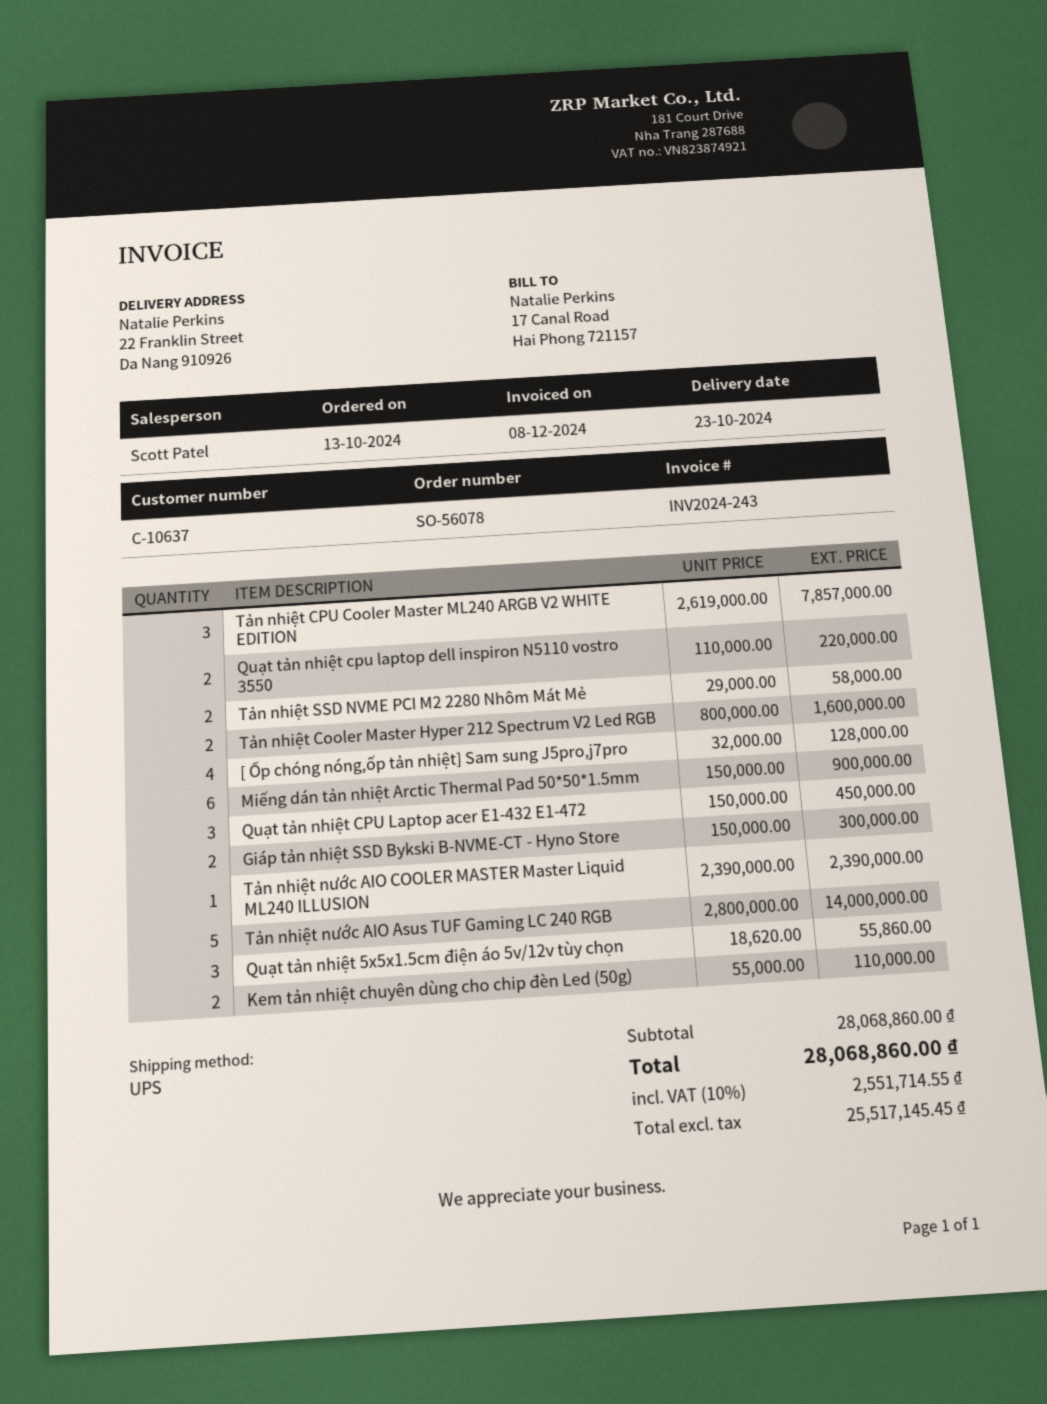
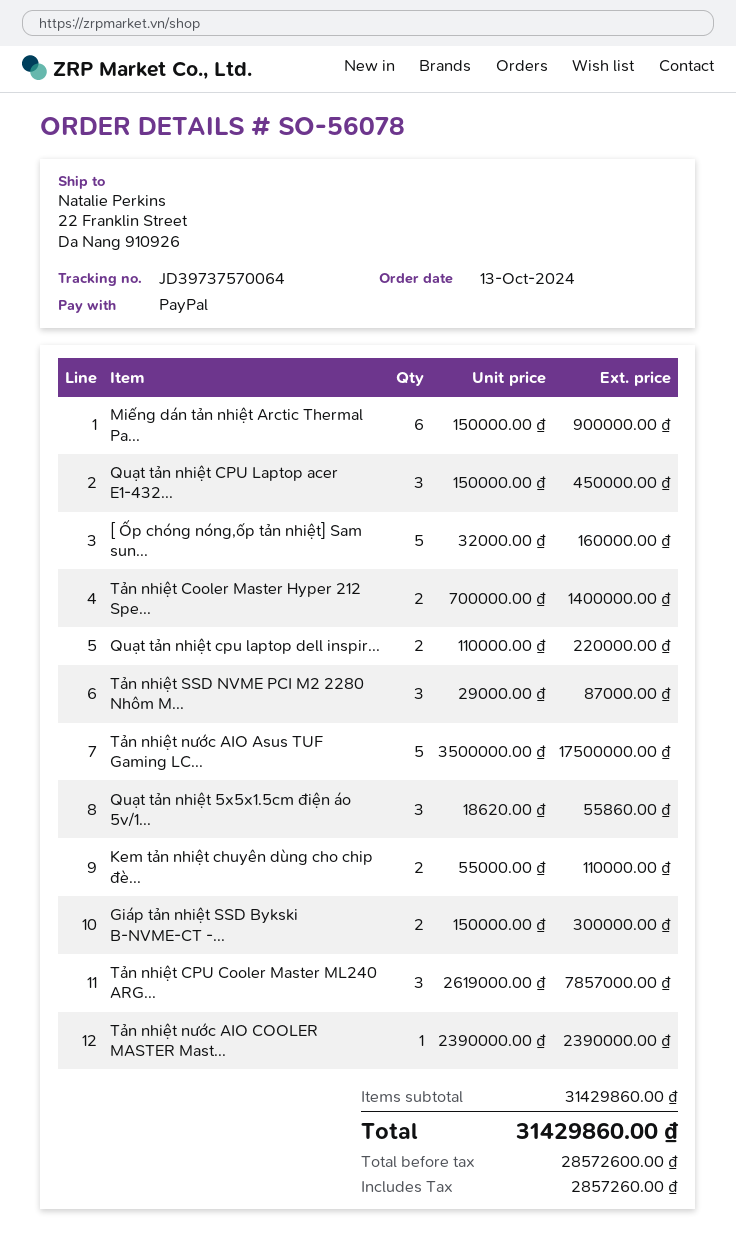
Tản nhiệt SSD NVME PCI M2 2280 Nhôm Mát Mẻ: 2 x 29000.00 = 58000.00 -> 3 x 29000.00 = 87000.00
Tản nhiệt Cooler Master Hyper 212 Spectrum V2 Led RGB: 2 x 800000.00 = 1600000.00 -> 2 x 700000.00 = 1400000.00
[ Ốp chóng nóng,ốp tản nhiệt] Sam sung J5pro,j7pro: 4 x 32000.00 = 128000.00 -> 5 x 32000.00 = 160000.00
Tản nhiệt nước AIO Asus TUF Gaming LC 240 RGB: 5 x 2800000.00 = 14000000.00 -> 5 x 3500000.00 = 17500000.00
subtotal: 28068860.00 -> 31429860.00
net: 25517145.45 -> 28572600.00
tax: 2551714.55 -> 2857260.00
total: 28068860.00 -> 31429860.00

